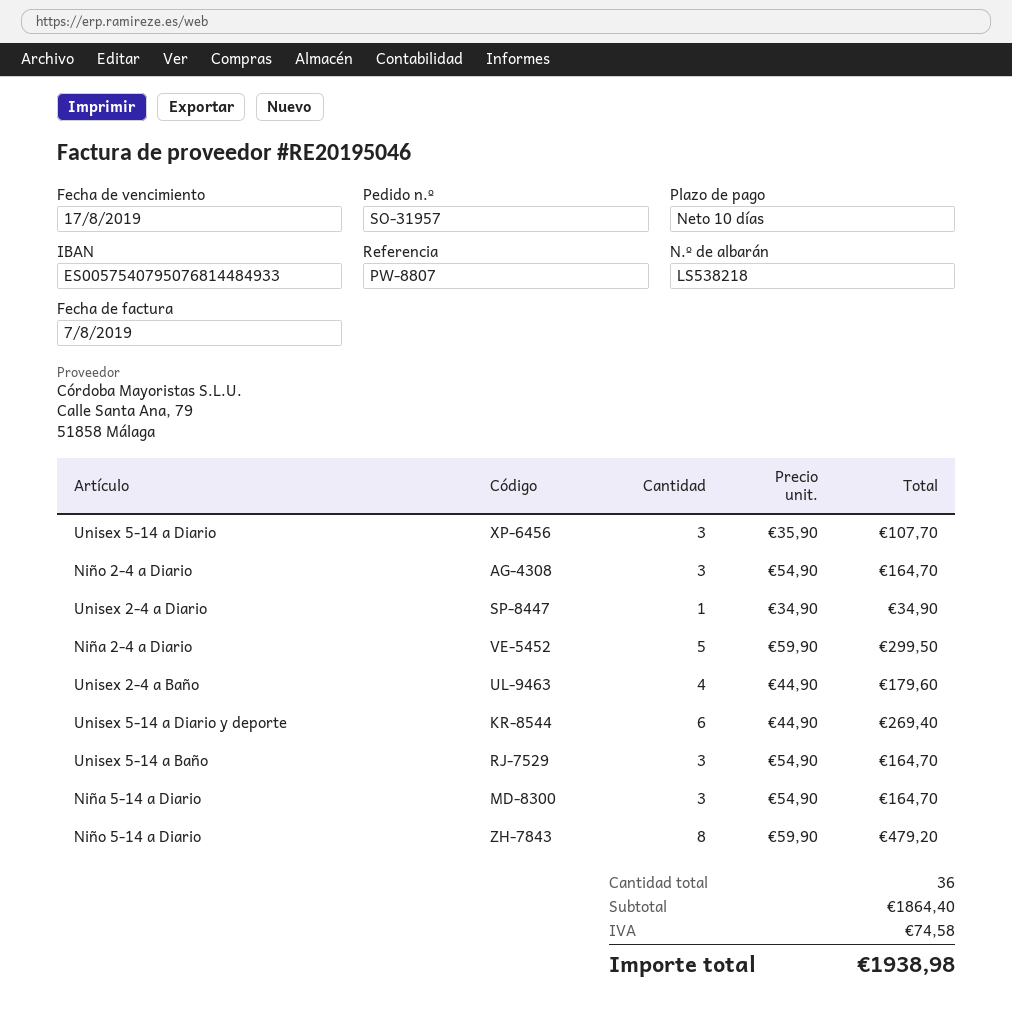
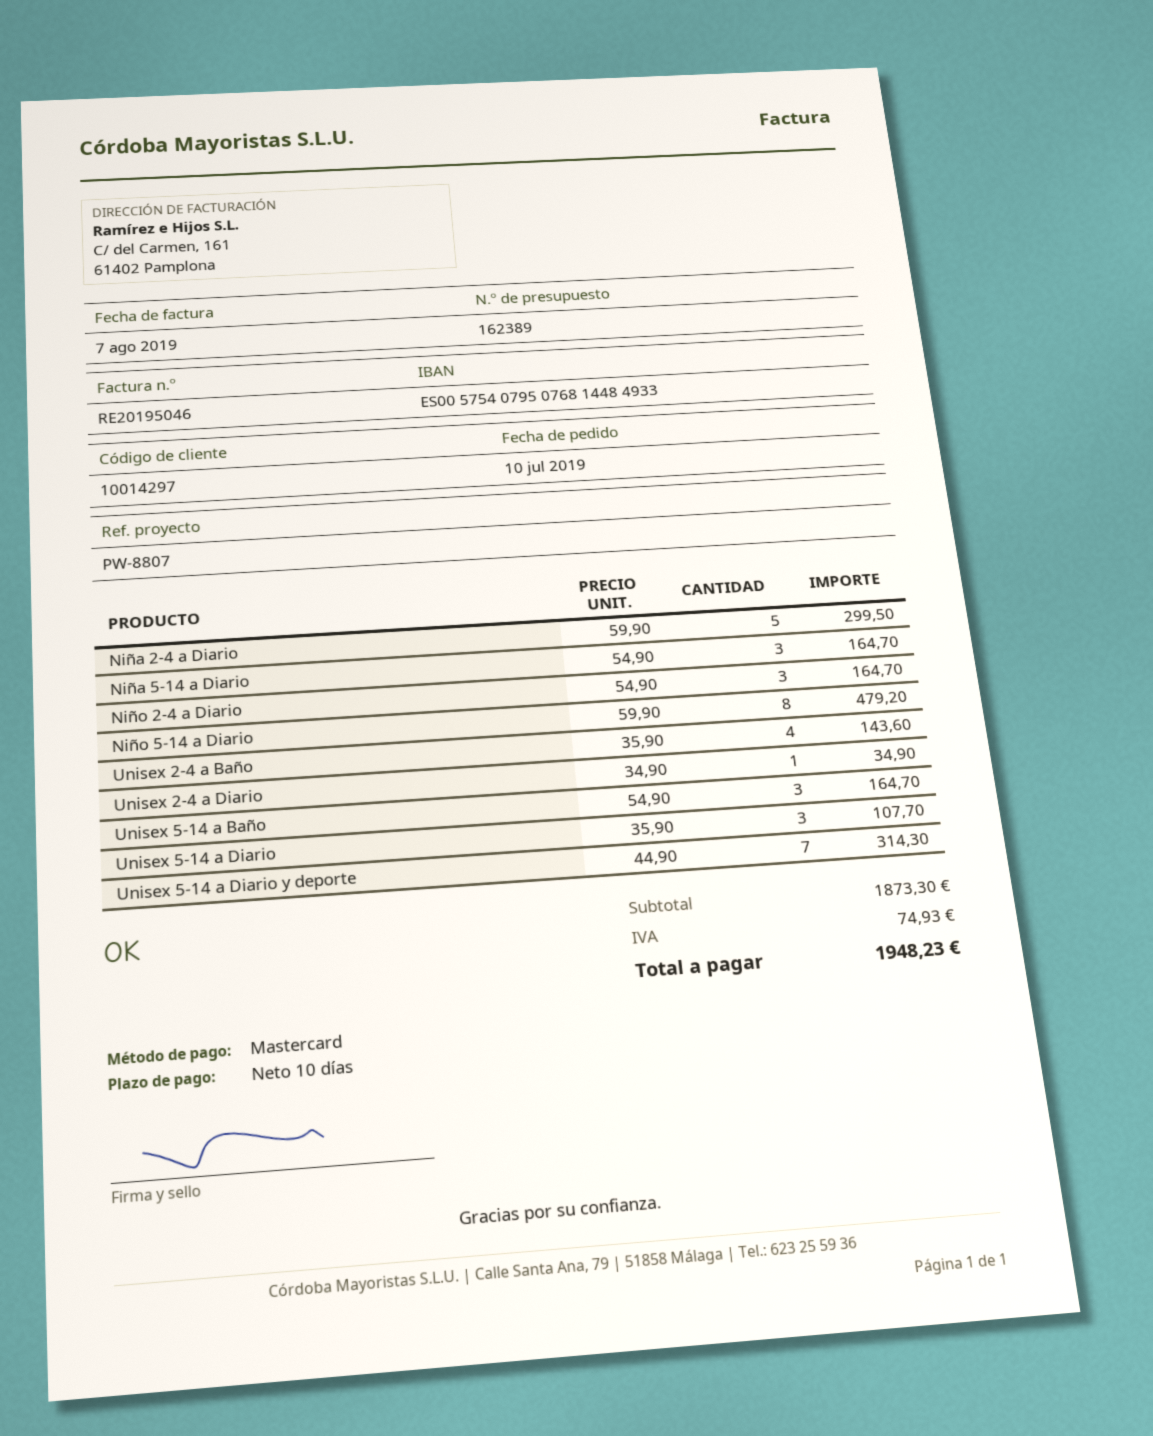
Unisex 2-4 a Baño: 4 x 44.90 = 179.60 -> 4 x 35.90 = 143.60
Unisex 5-14 a Diario y deporte: 6 x 44.90 = 269.40 -> 7 x 44.90 = 314.30
subtotal: 1864.40 -> 1873.30
tax: 74.58 -> 74.93
total: 1938.98 -> 1948.23

